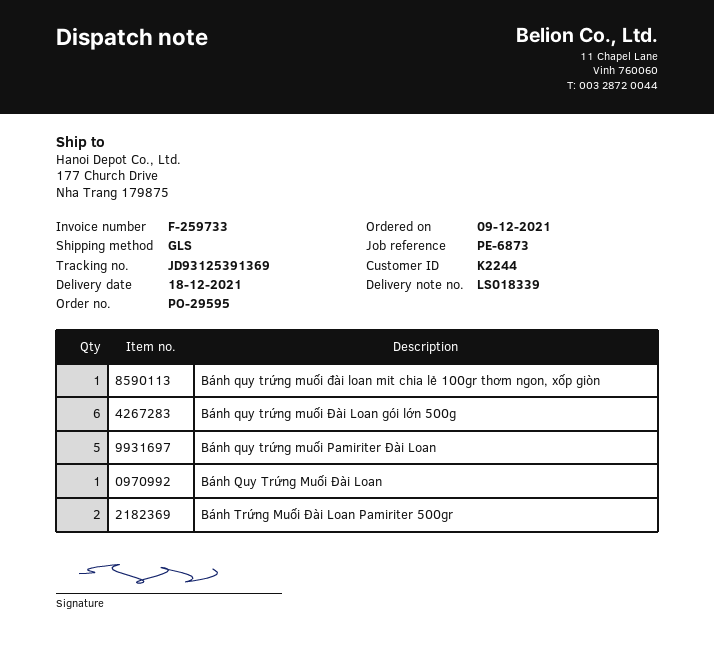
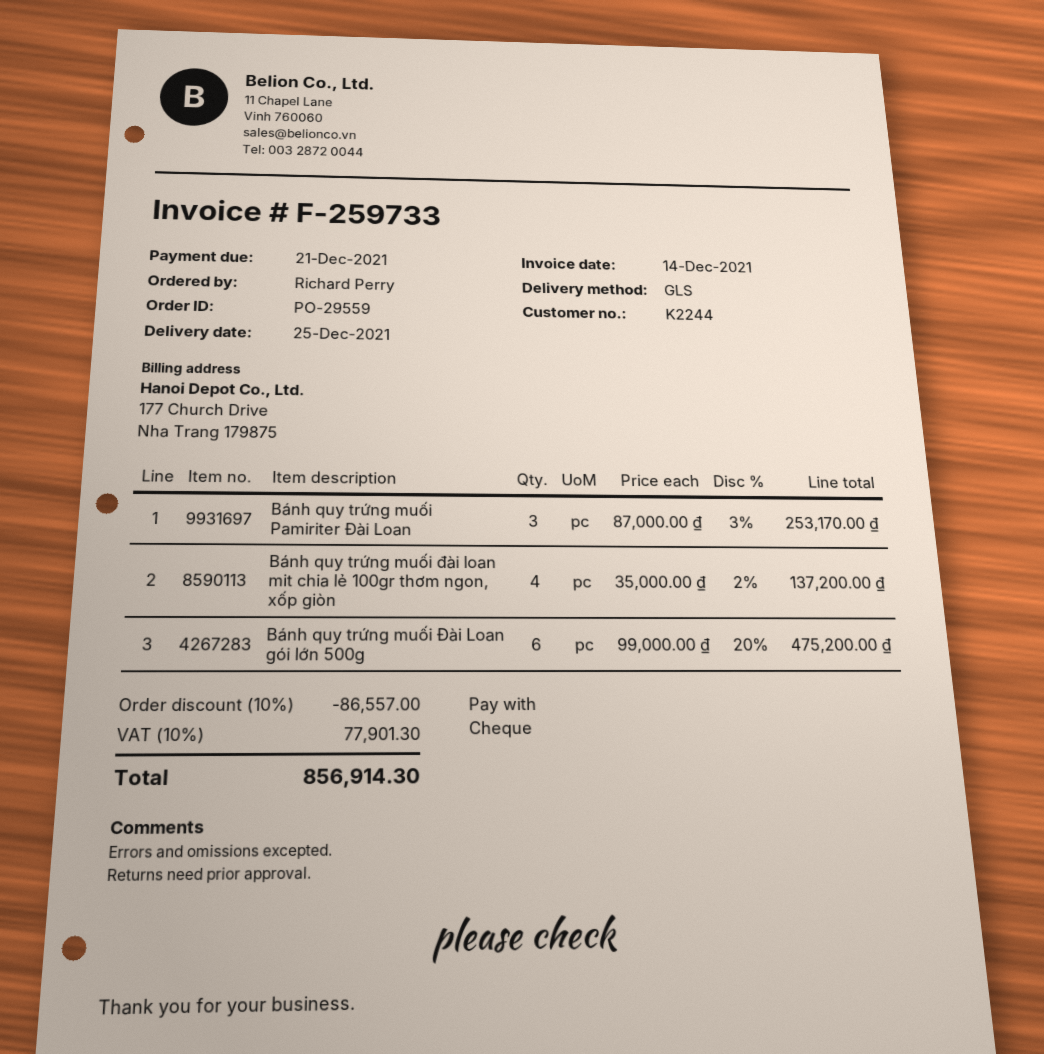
order number: PO-29595 -> PO-29559
delivery date: 2021-12-18 -> 2021-12-25
Bánh quy trứng muối đài loan mit chia lẻ 100gr thơm ngon, xốp giòn: 1 -> 4
Bánh quy trứng muối Pamiriter Đài Loan: 5 -> 3
Bánh Quy Trứng Muối Đài Loan: 1 -> none
Bánh Trứng Muối Đài Loan Pamiriter 500gr: 2 -> none

